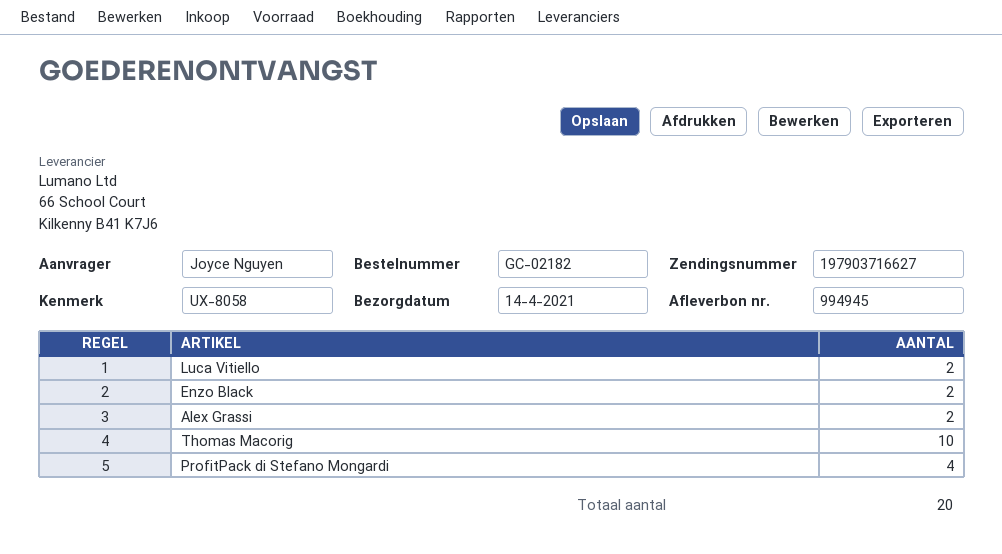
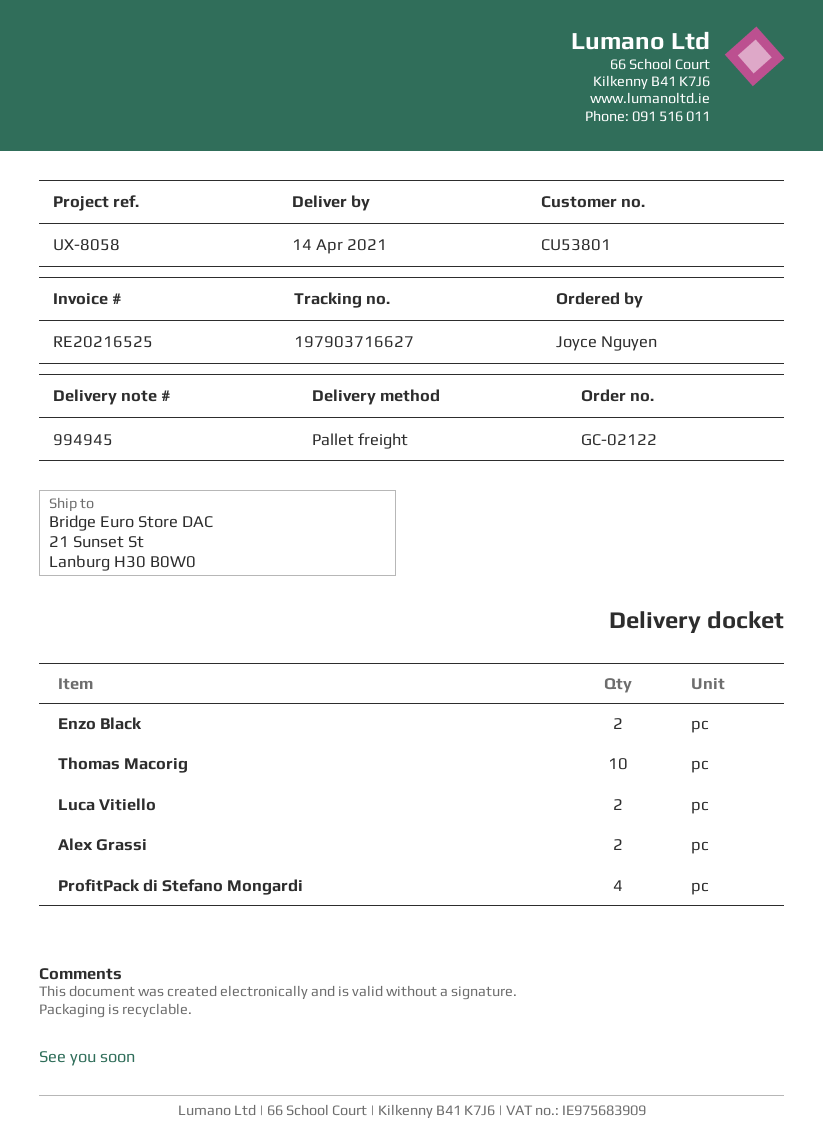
order number: GC-02182 -> GC-02122

